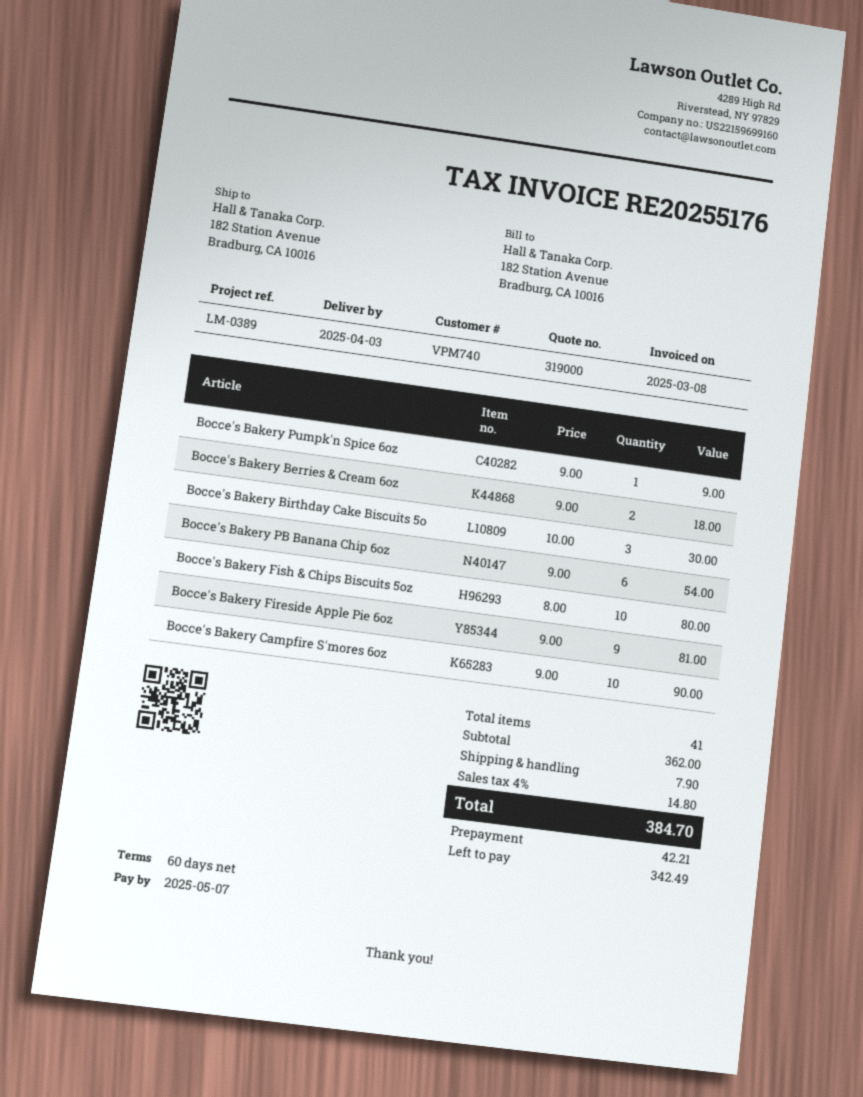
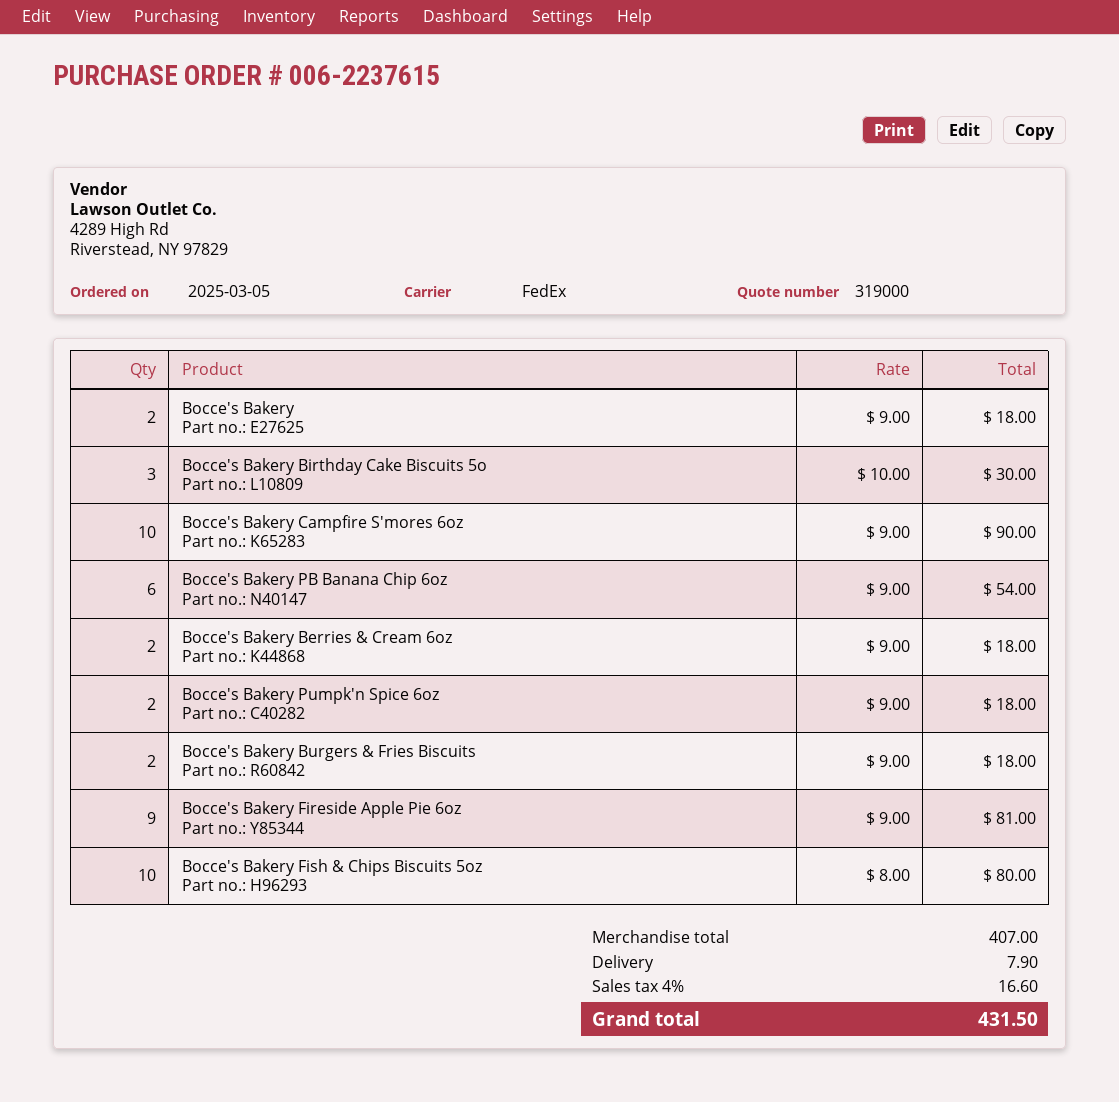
Bocce's Bakery Pumpk'n Spice 6oz: 1 x 9.00 = 9.00 -> 2 x 9.00 = 18.00
Bocce's Bakery: none -> 2 x 9.00 = 18.00
Bocce's Bakery Burgers & Fries Biscuits: none -> 2 x 9.00 = 18.00
subtotal: 362.00 -> 407.00
tax: 4% = 14.80 -> 4% = 16.60
total: 384.70 -> 431.50

